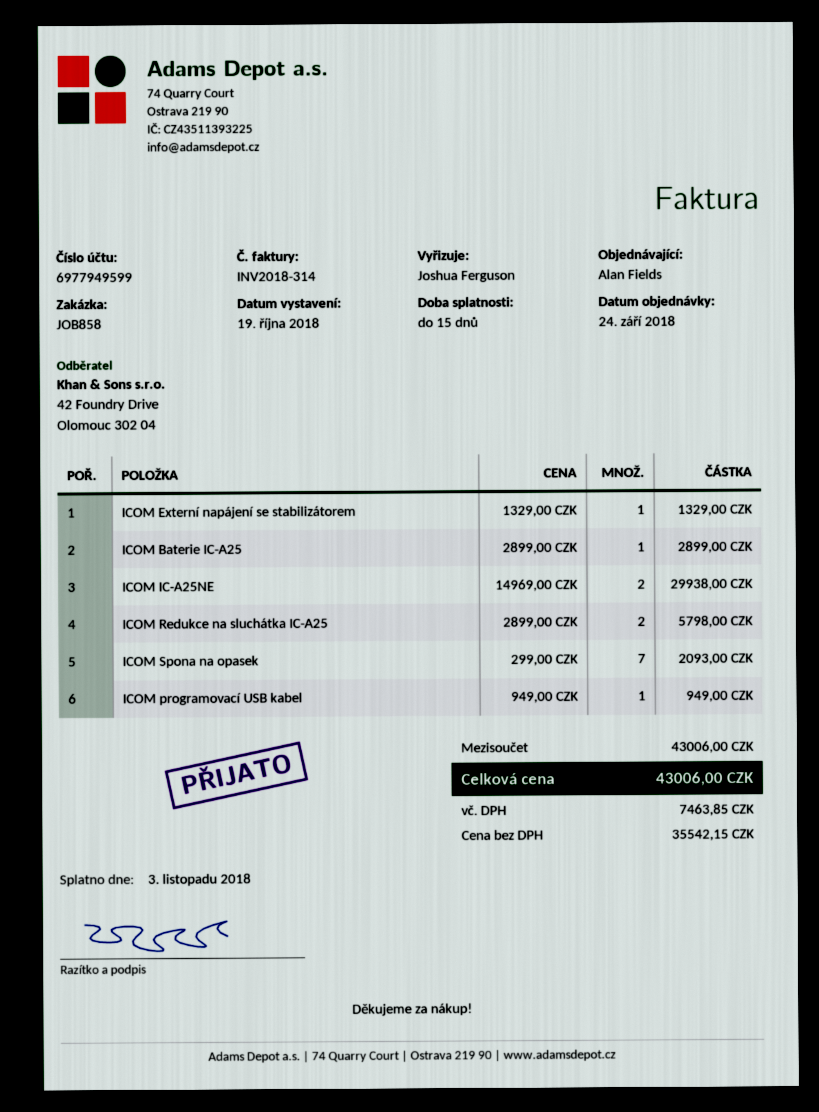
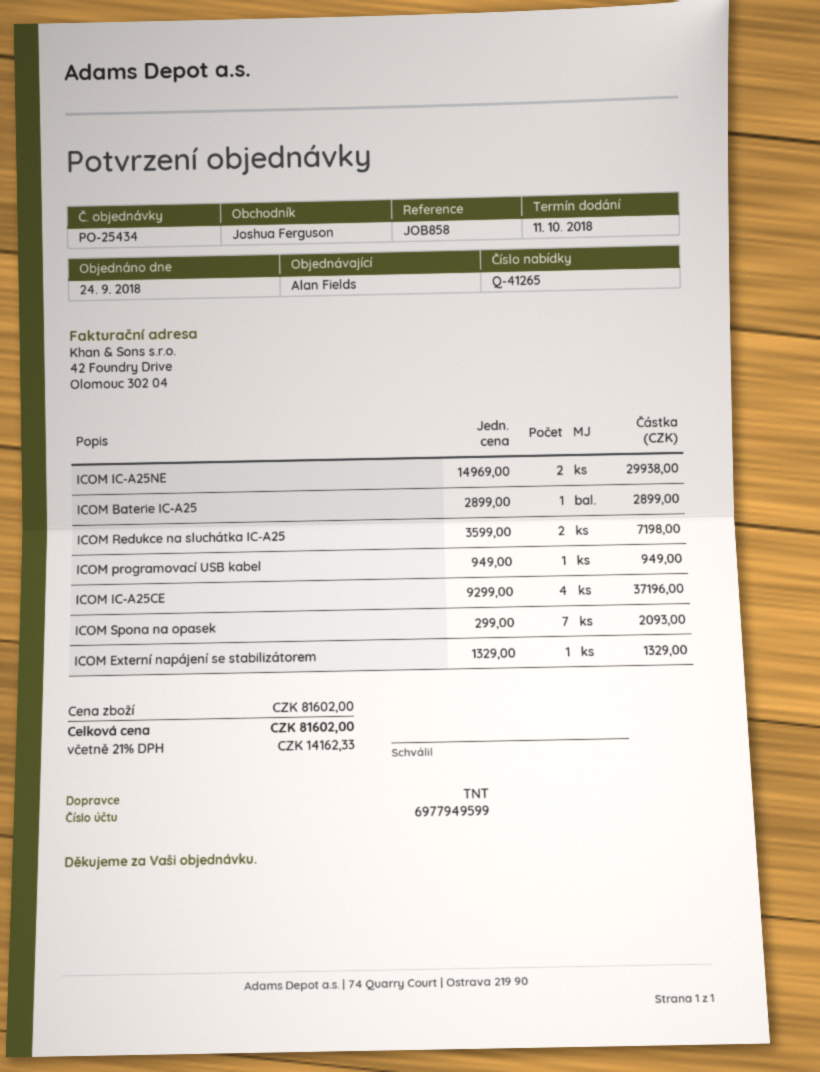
ICOM Redukce na sluchátka IC-A25: 2 x 2899.00 = 5798.00 -> 2 x 3599.00 = 7198.00
ICOM IC-A25CE: none -> 4 x 9299.00 = 37196.00
subtotal: 43006.00 -> 81602.00
tax: 7463.85 -> 14162.33
total: 43006.00 -> 81602.00

